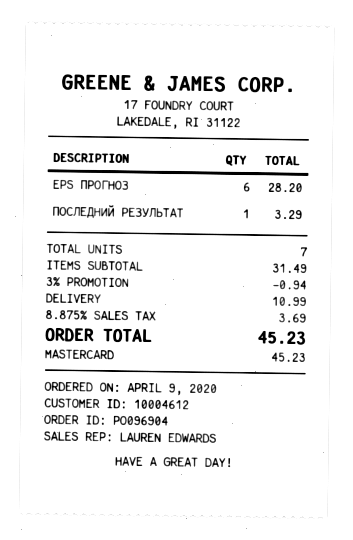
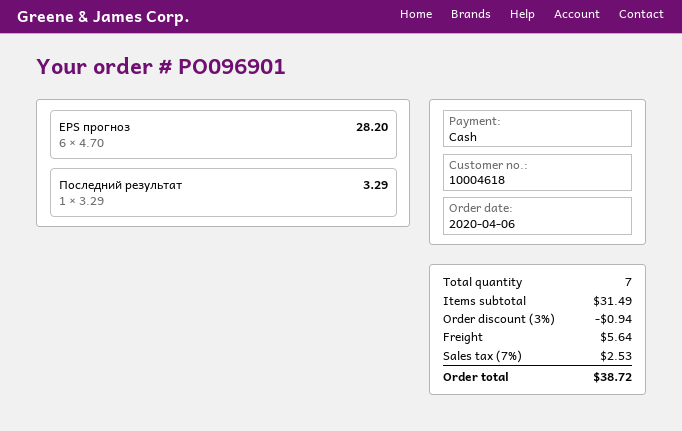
order number: PO096904 -> PO096901
order date: 2020-04-09 -> 2020-04-06
customer number: 10004612 -> 10004618
payment method: Mastercard -> cash
shipping: 10.99 -> 5.64
tax: 8.875% = 3.69 -> 7% = 2.53
total: 45.23 -> 38.72

